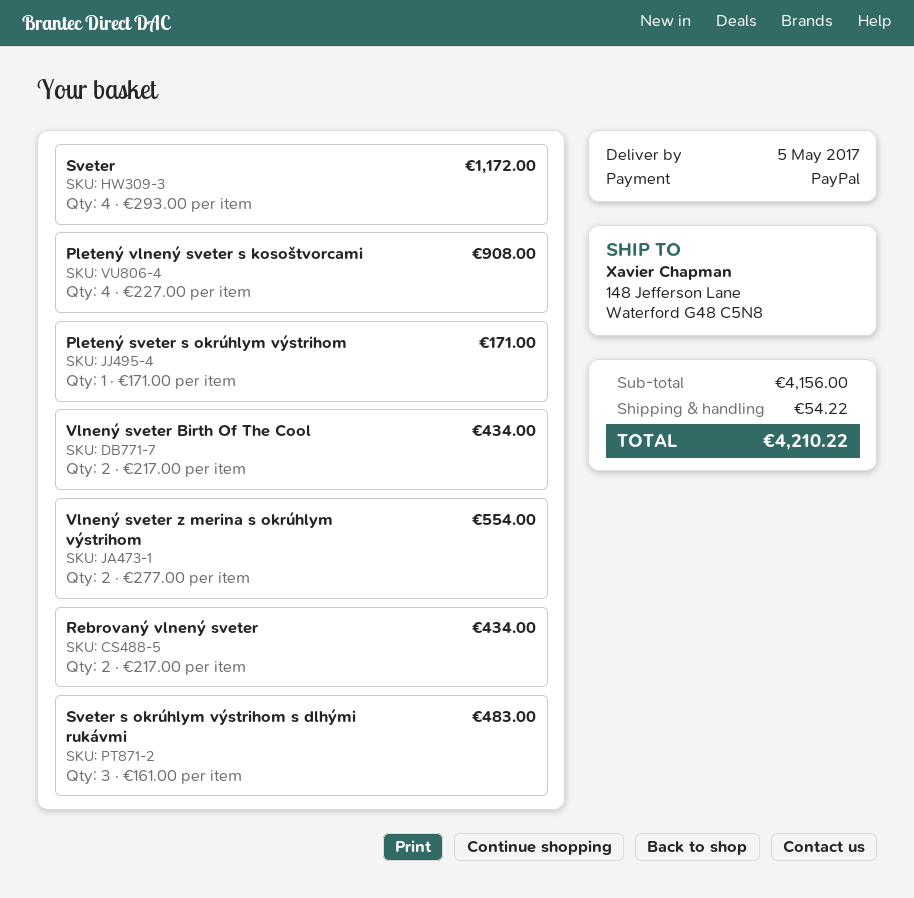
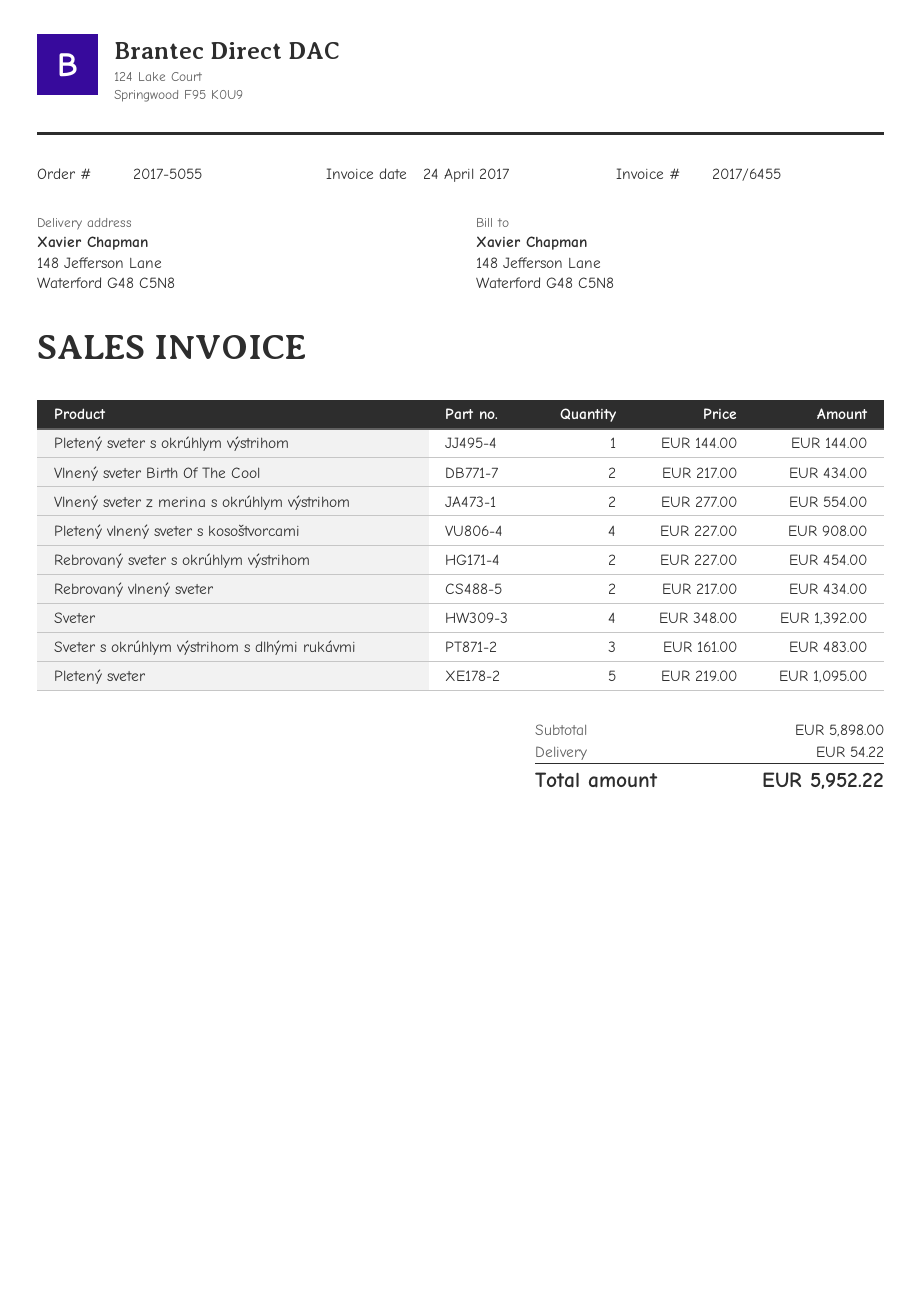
Sveter: 4 x 293.00 = 1172.00 -> 4 x 348.00 = 1392.00
Pletený sveter s okrúhlym výstrihom: 1 x 171.00 = 171.00 -> 1 x 144.00 = 144.00
Rebrovaný sveter s okrúhlym výstrihom: none -> 2 x 227.00 = 454.00
Pletený sveter: none -> 5 x 219.00 = 1095.00
subtotal: 4156.00 -> 5898.00
total: 4210.22 -> 5952.22

